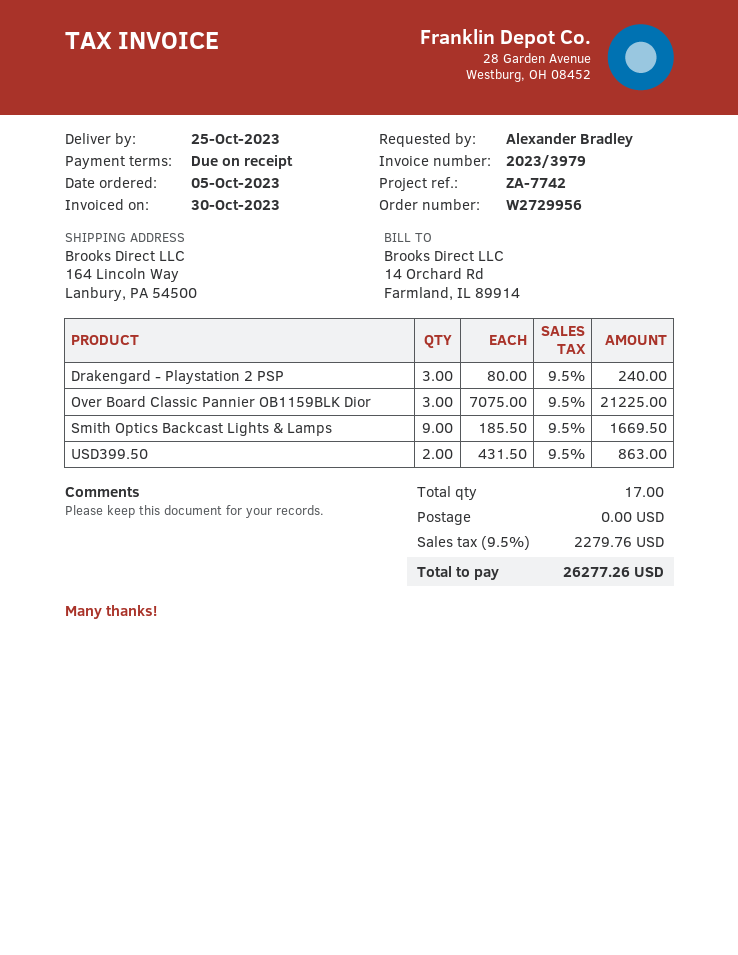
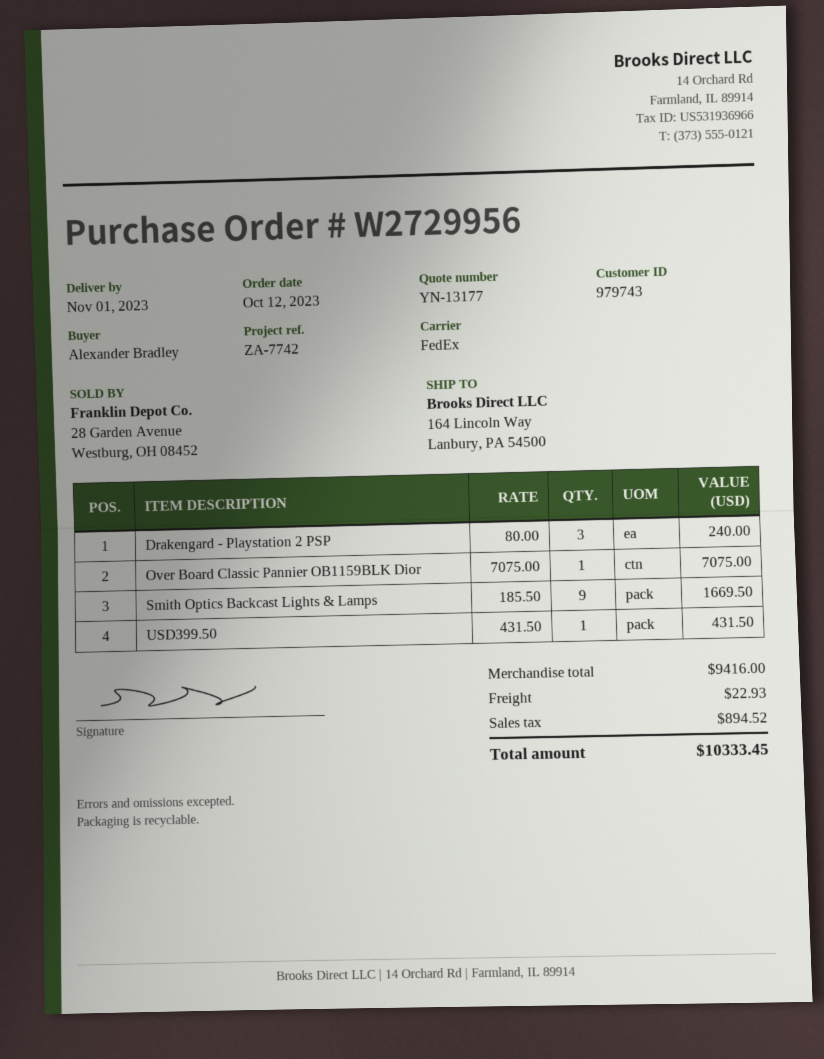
order date: 2023-10-05 -> 2023-10-12
delivery date: 2023-10-25 -> 2023-11-01
Over Board Classic Pannier OB1159BLK Dior: 3 x 7075.00 = 21225.00 -> 1 x 7075.00 = 7075.00
USD399.50: 2 x 431.50 = 863.00 -> 1 x 431.50 = 431.50
shipping: 0.00 -> 22.93
tax: 2279.76 -> 894.52
total: 26277.26 -> 10333.45

